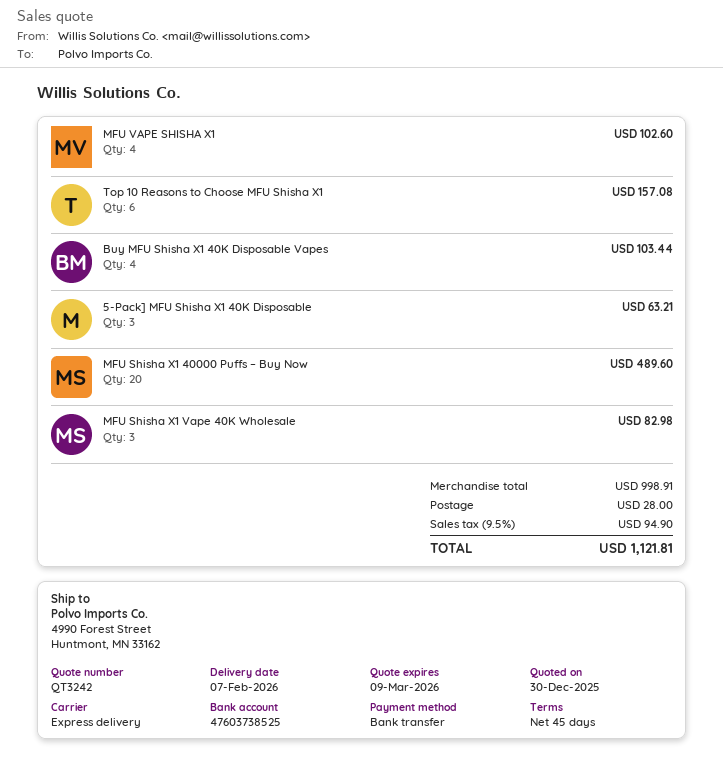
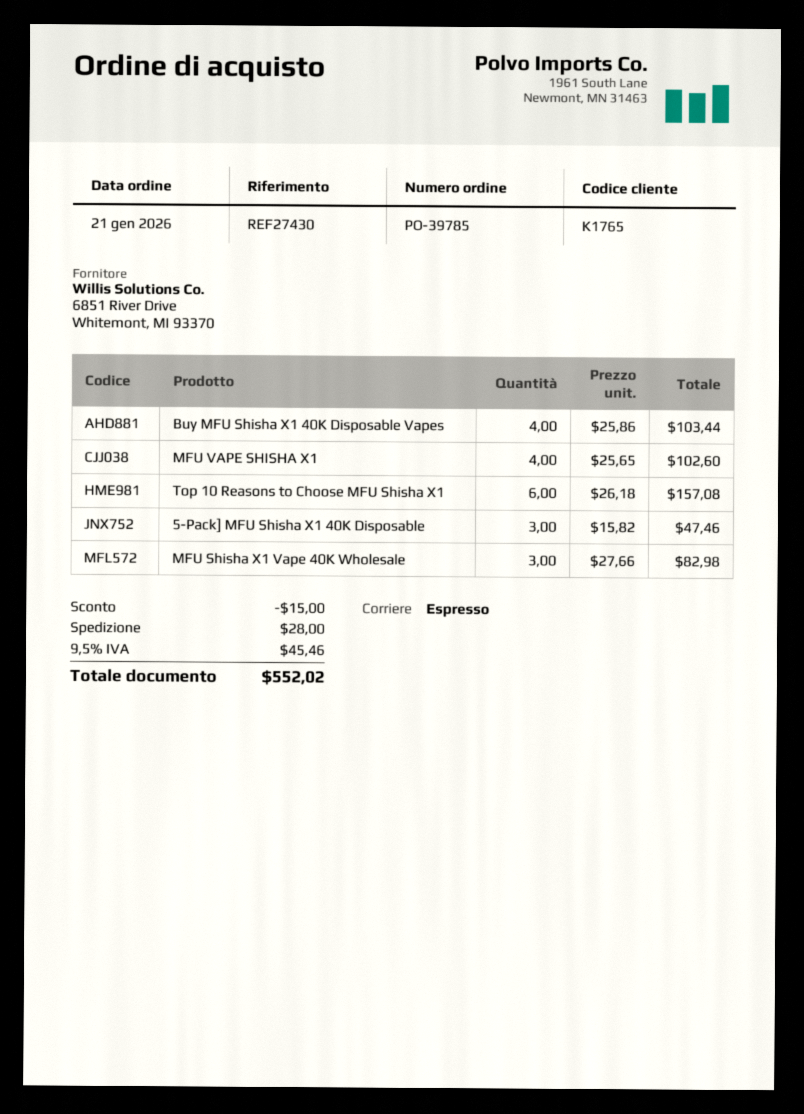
5-Pack] MFU Shisha X1 40K Disposable: 3 for 63.21 -> 3 for 47.46
MFU Shisha X1 40000 Puffs – Buy Now: 20 for 489.60 -> none
discount: none -> 15.00
tax: 9.5% = 94.90 -> 9.5% = 45.46
total: 1121.81 -> 552.02

